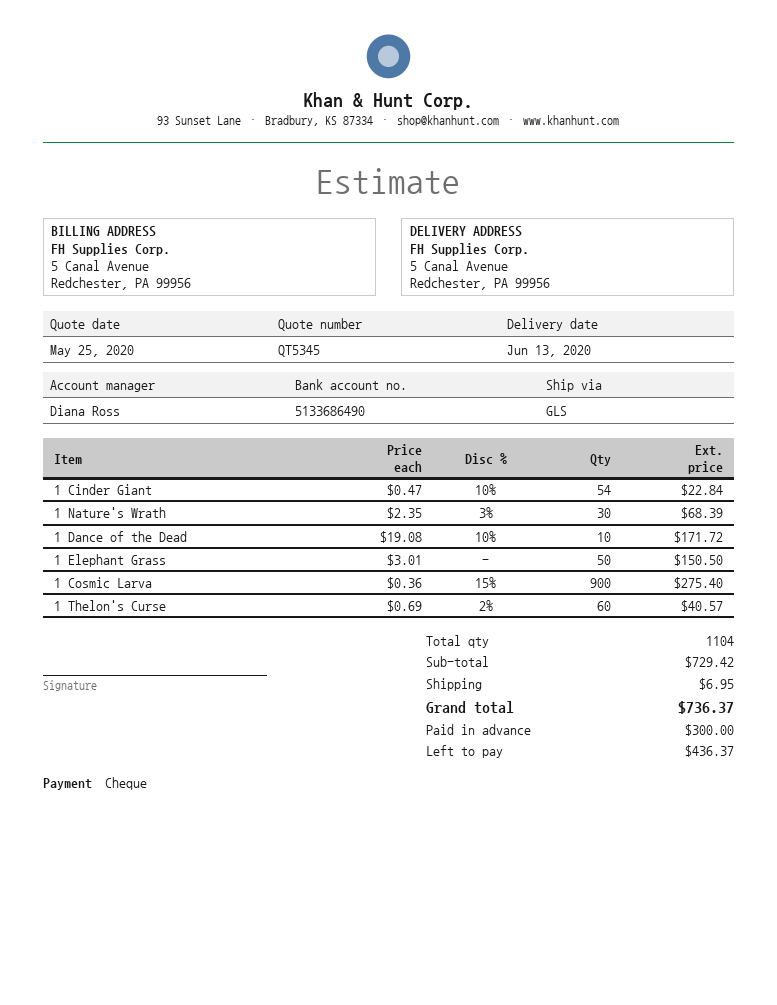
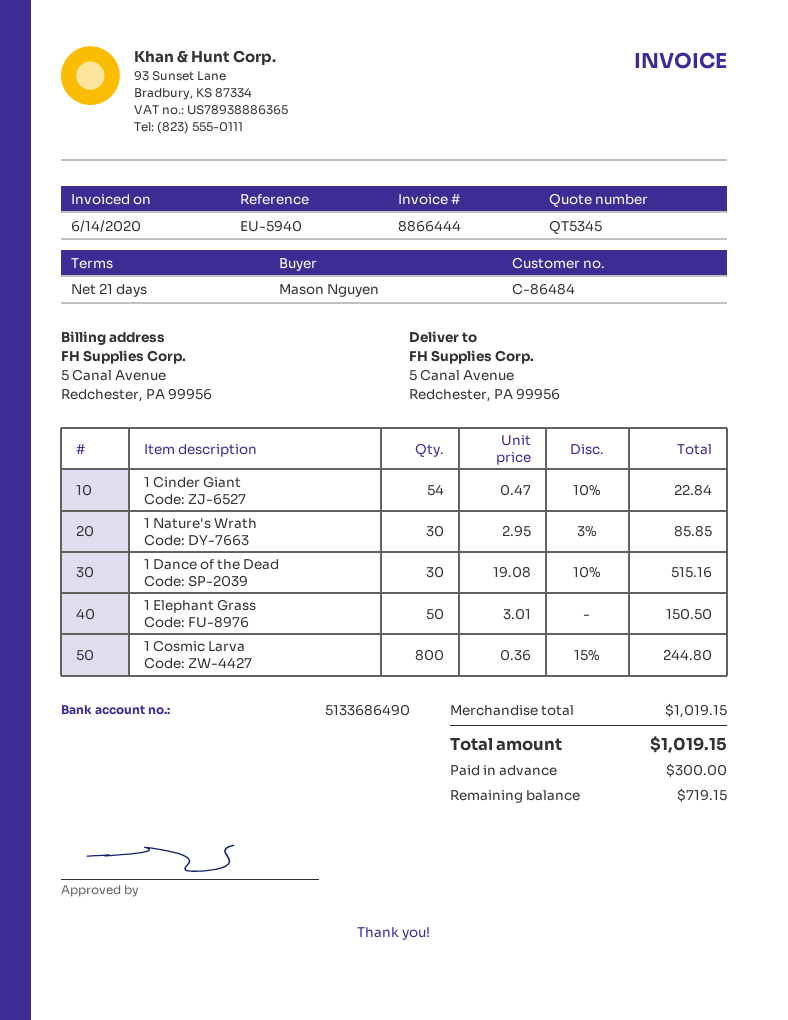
1 Nature's Wrath: 30 x 2.35 - 3% = 68.39 -> 30 x 2.95 - 3% = 85.85
1 Dance of the Dead: 10 x 19.08 - 10% = 171.72 -> 30 x 19.08 - 10% = 515.16
1 Cosmic Larva: 900 x 0.36 - 15% = 275.40 -> 800 x 0.36 - 15% = 244.80
1 Thelon's Curse: 60 x 0.69 - 2% = 40.57 -> none
subtotal: 729.42 -> 1019.15
shipping: 6.95 -> none
total: 736.37 -> 1019.15
balance: 436.37 -> 719.15

